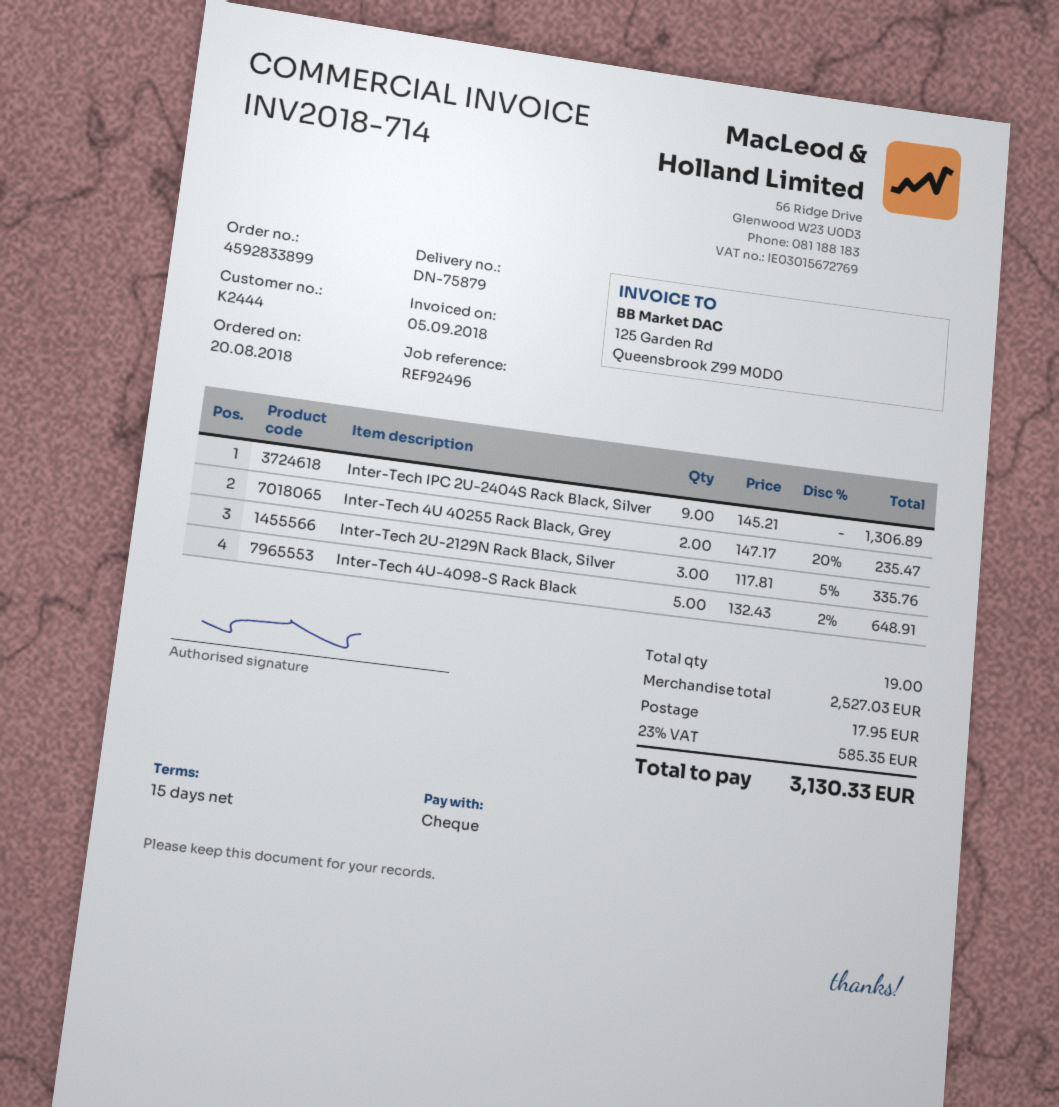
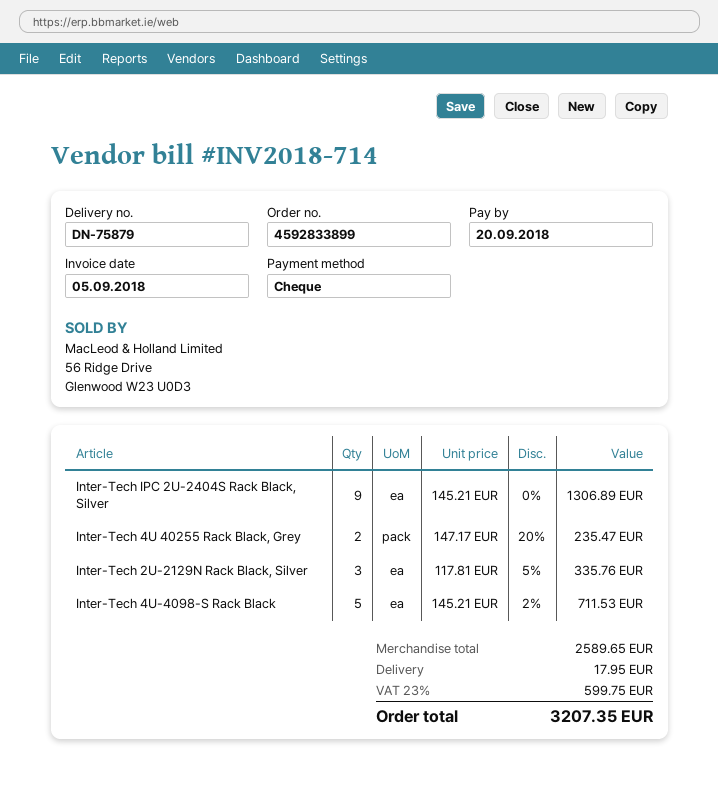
Inter-Tech 4U-4098-S Rack Black: 5 x 132.43 - 2% = 648.91 -> 5 x 145.21 - 2% = 711.53
subtotal: 2527.03 -> 2589.65
tax: 23% = 585.35 -> 23% = 599.75
total: 3130.33 -> 3207.35

